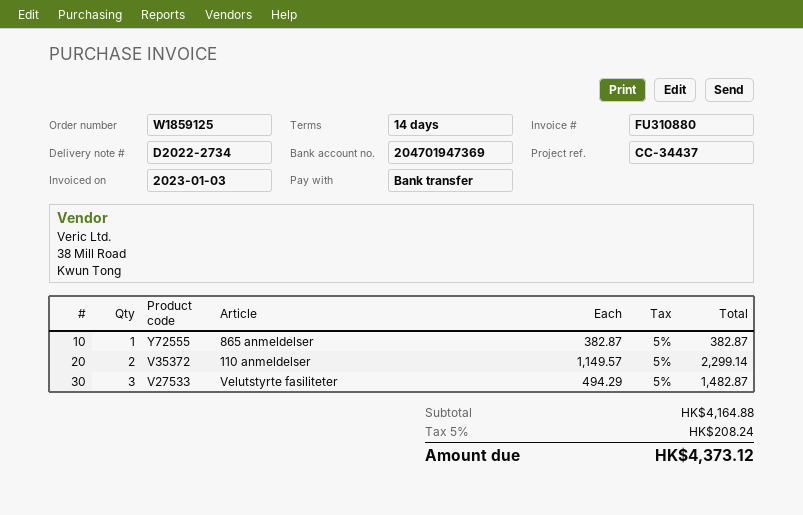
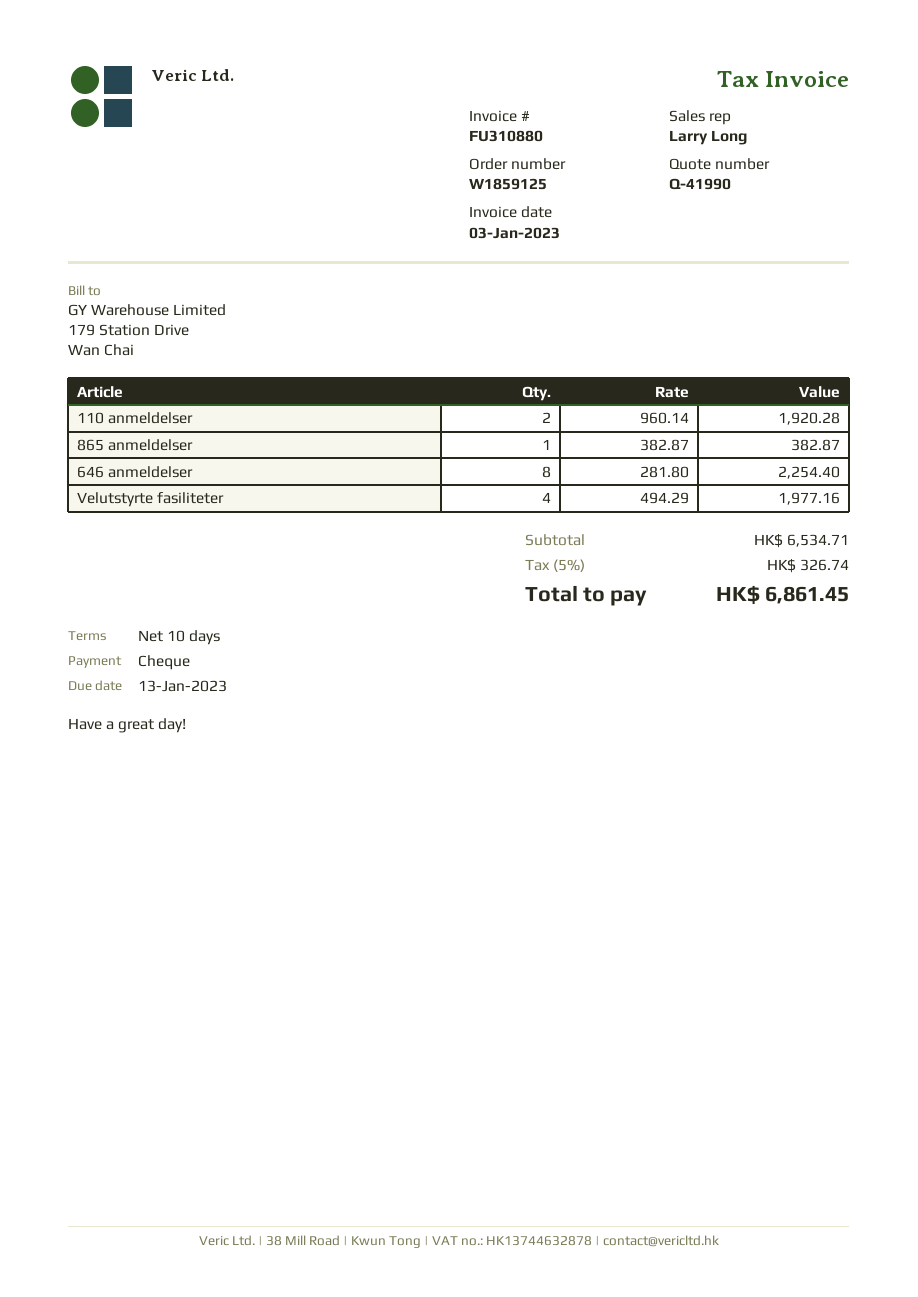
payment terms: 14 days -> 10 days
payment method: bank transfer -> cheque
110 anmeldelser: 2 x 1149.57 = 2299.14 -> 2 x 960.14 = 1920.28
Velutstyrte fasiliteter: 3 x 494.29 = 1482.87 -> 4 x 494.29 = 1977.16
646 anmeldelser: none -> 8 x 281.80 = 2254.40
subtotal: 4164.88 -> 6534.71
tax: 5% = 208.24 -> 5% = 326.74
total: 4373.12 -> 6861.45

